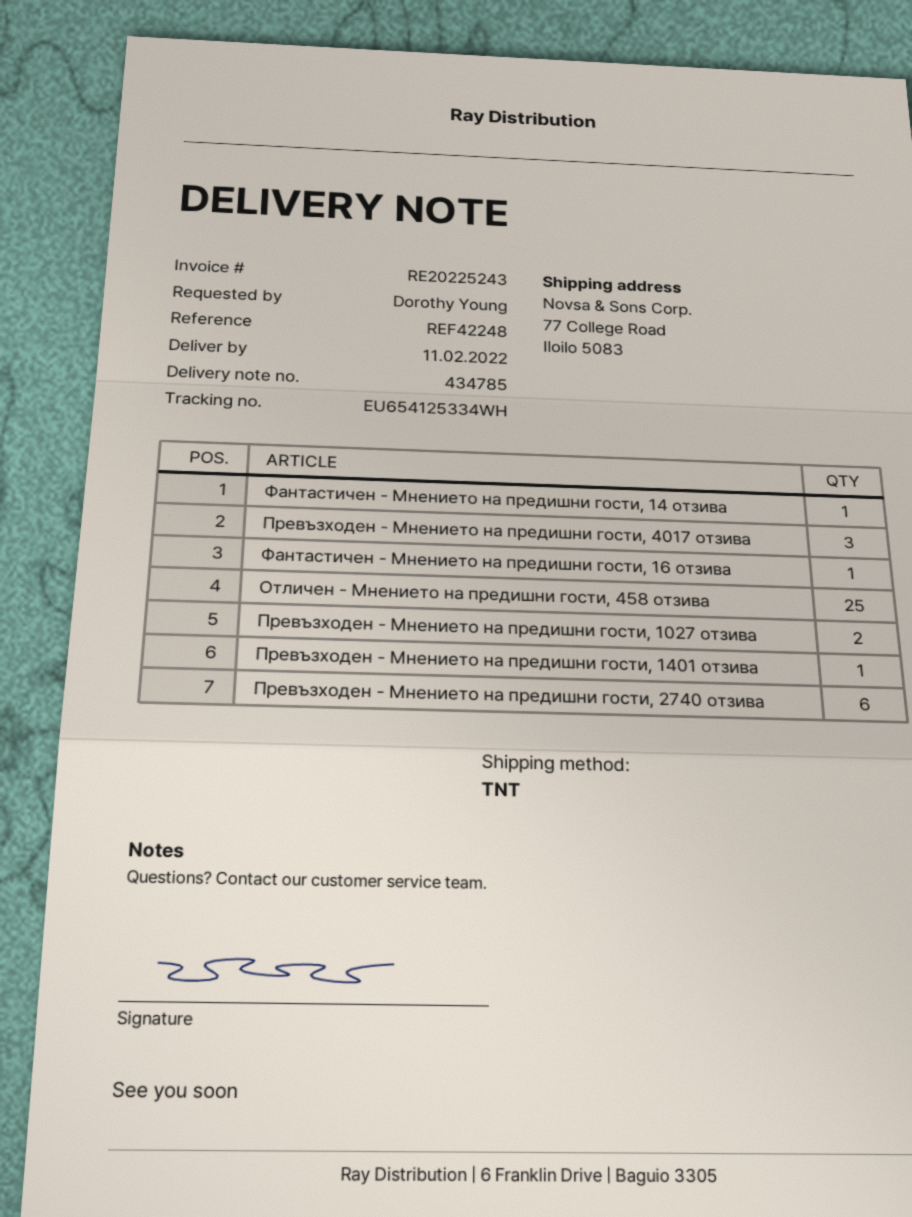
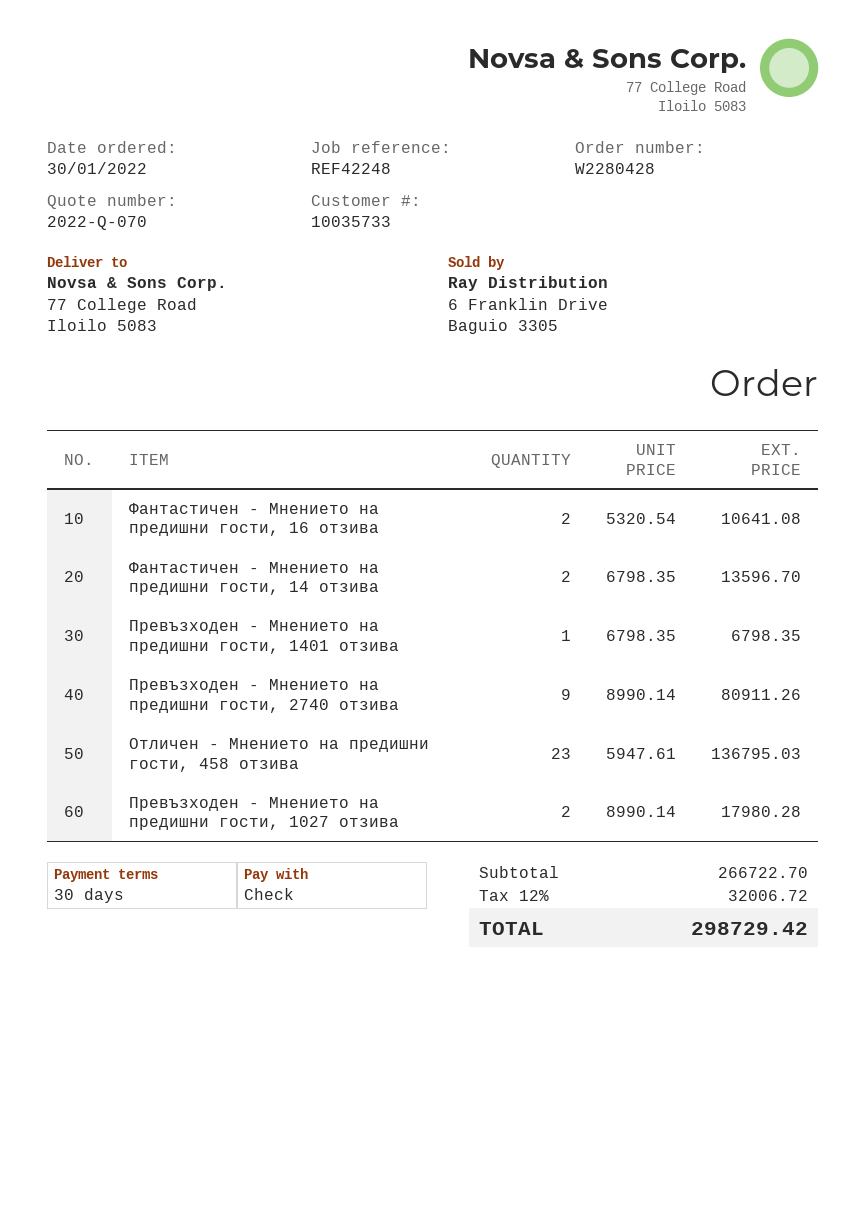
Фантастичен - Мнението на предишни гости, 14 отзива: 1 -> 2
Превъзходен - Мнението на предишни гости, 4017 отзива: 3 -> none
Фантастичен - Мнението на предишни гости, 16 отзива: 1 -> 2
Отличен - Мнението на предишни гости, 458 отзива: 25 -> 23
Превъзходен - Мнението на предишни гости, 2740 отзива: 6 -> 9

